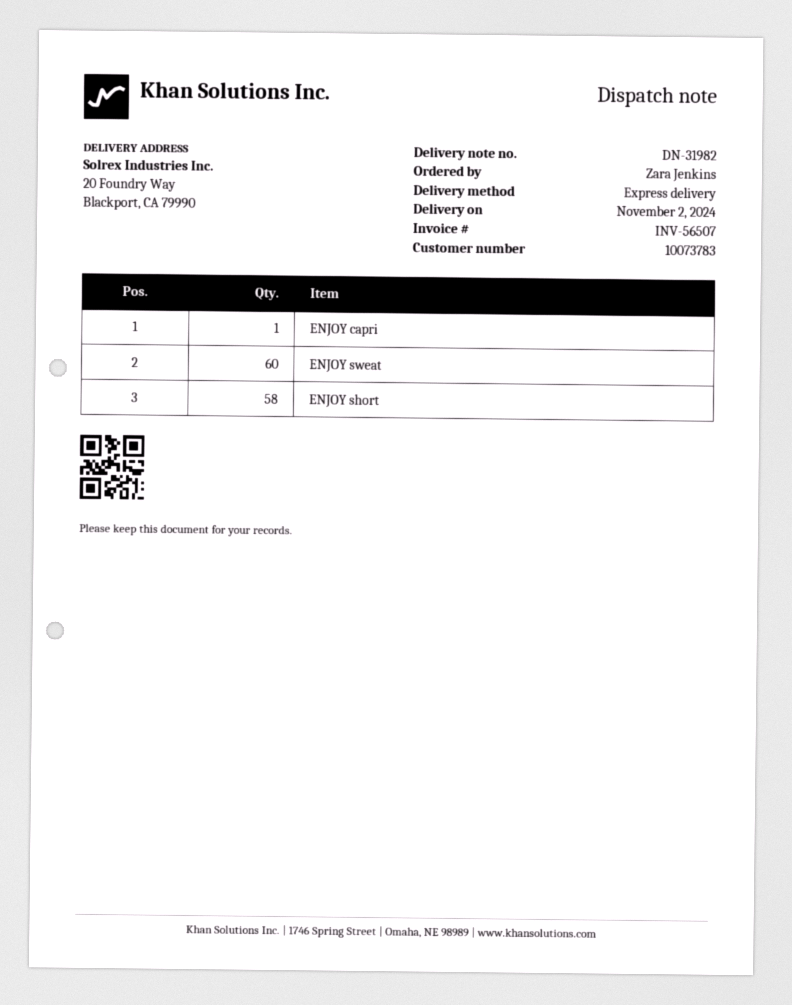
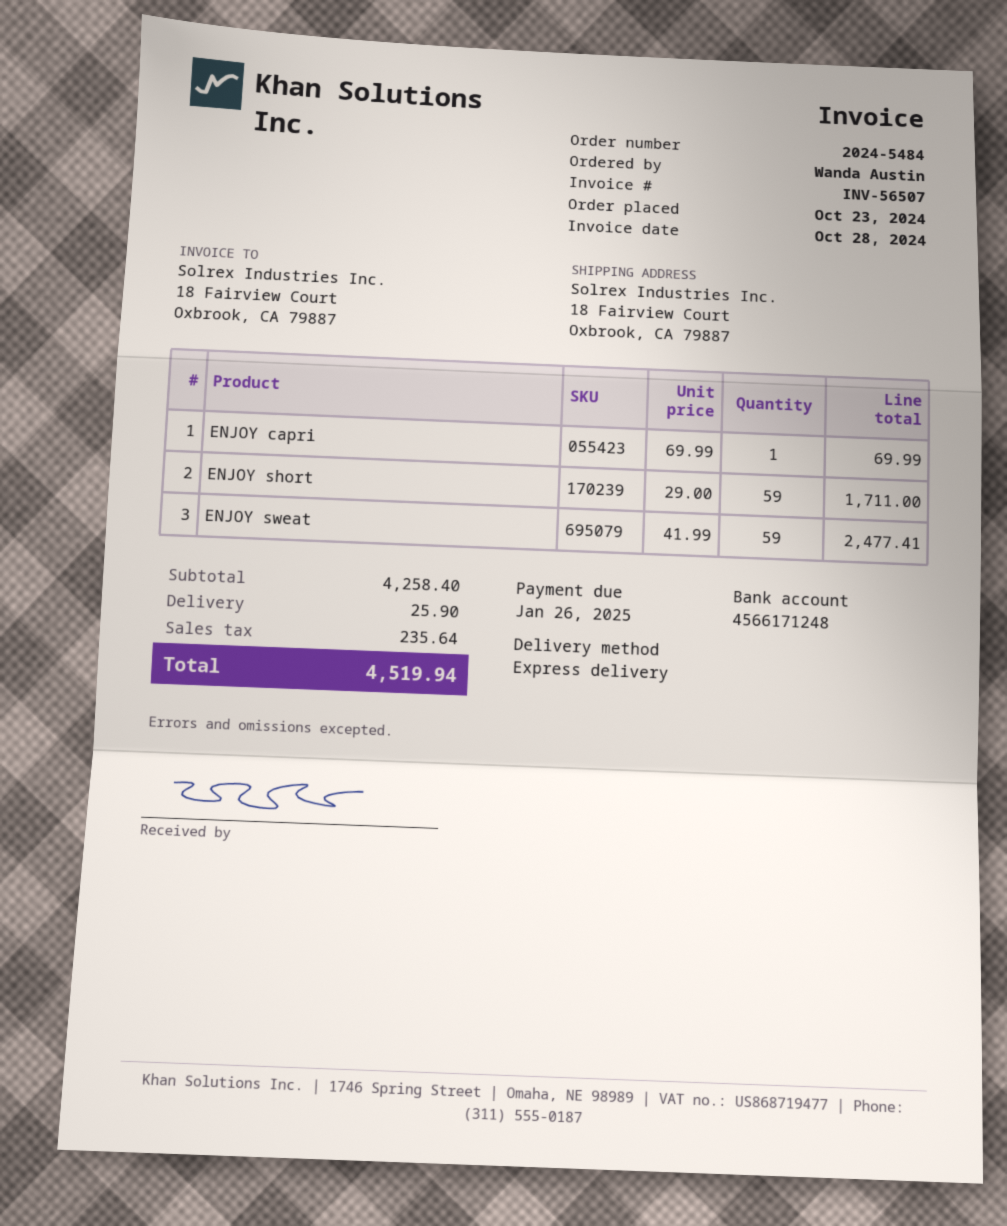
ordered by: Zara Jenkins -> Wanda Austin
ship to: 20 Foundry Way, Blackport, CA 79990 -> 18 Fairview Court, Oxbrook, CA 79887
ENJOY sweat: 60 -> 59
ENJOY short: 58 -> 59

